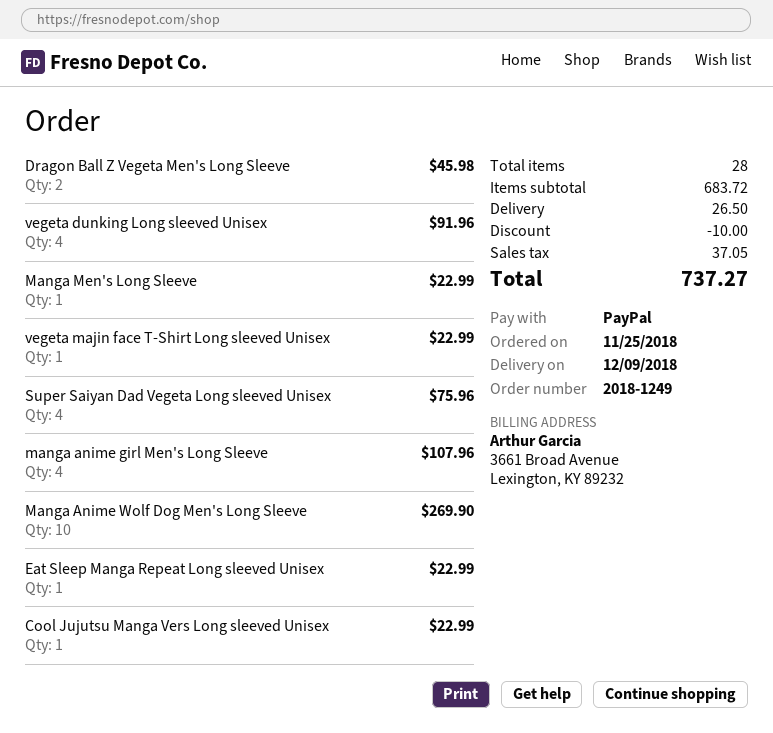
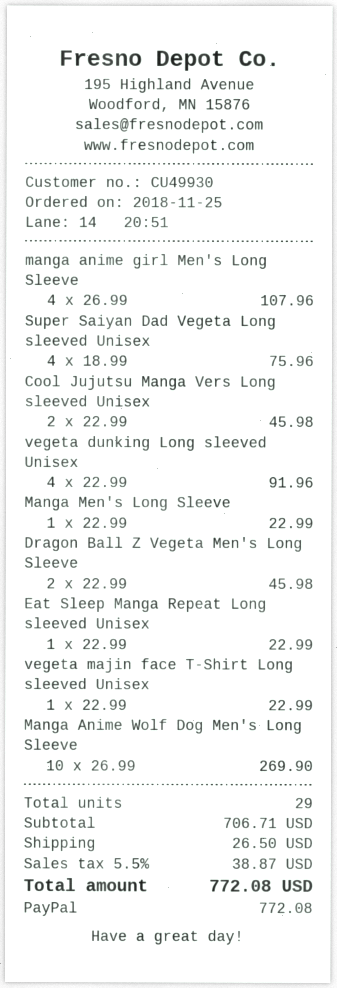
Cool Jujutsu Manga Vers Long sleeved Unisex: 1 for 22.99 -> 2 for 45.98
total quantity: 28 -> 29
subtotal: 683.72 -> 706.71
discount: 10.00 -> none
tax: 37.05 -> 38.87
total: 737.27 -> 772.08

